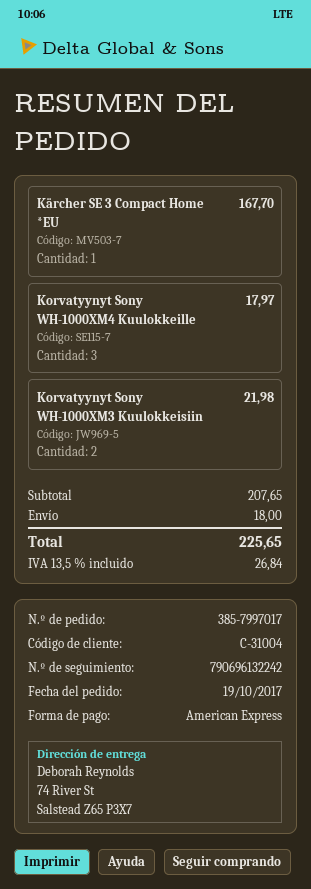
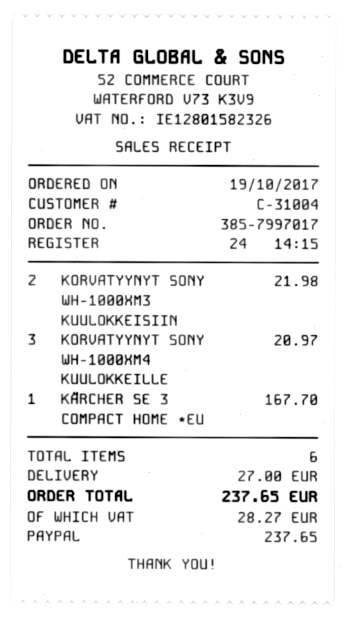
payment method: American Express -> PayPal
Korvatyynyt Sony WH-1000XM4 Kuulokkeille: 3 for 17.97 -> 3 for 20.97
shipping: 18.00 -> 27.00
tax: 26.84 -> 28.27
total: 225.65 -> 237.65

